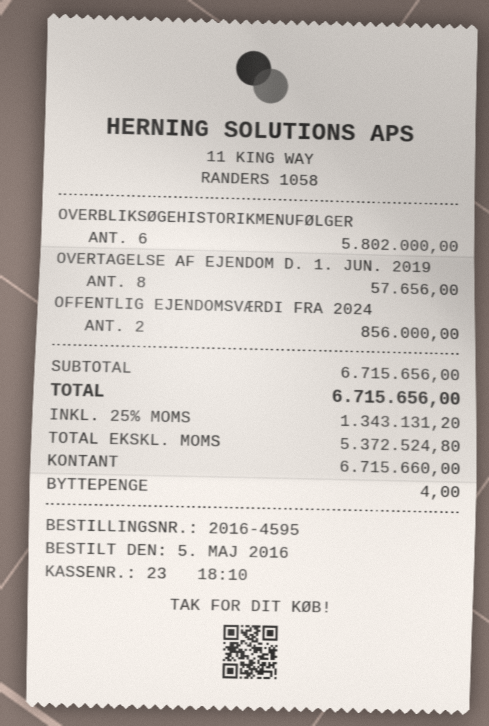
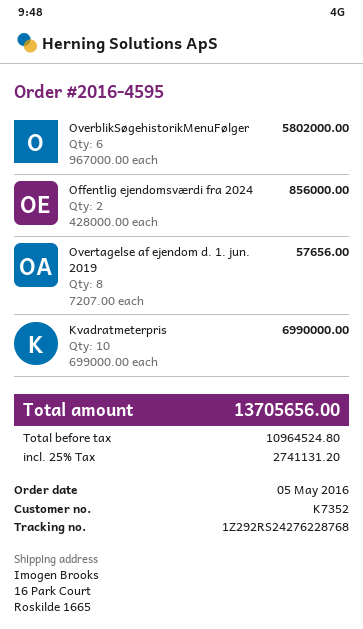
Kvadratmeterpris: none -> 10 for 6990000.00
net: 5372524.80 -> 10964524.80
tax: 25% = 1343131.20 -> 25% = 2741131.20
total: 6715656.00 -> 13705656.00

